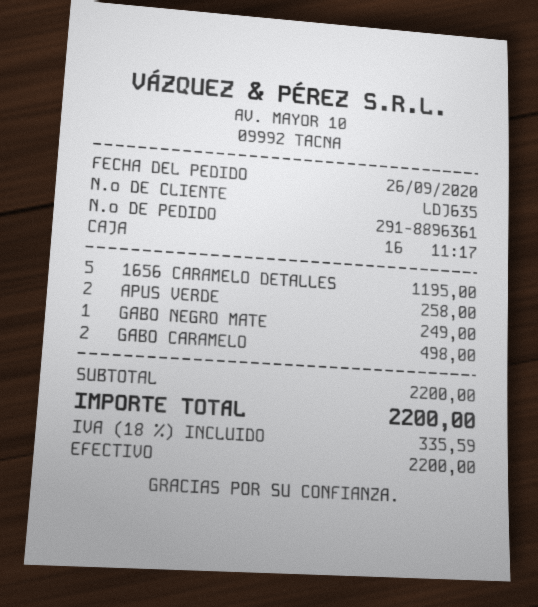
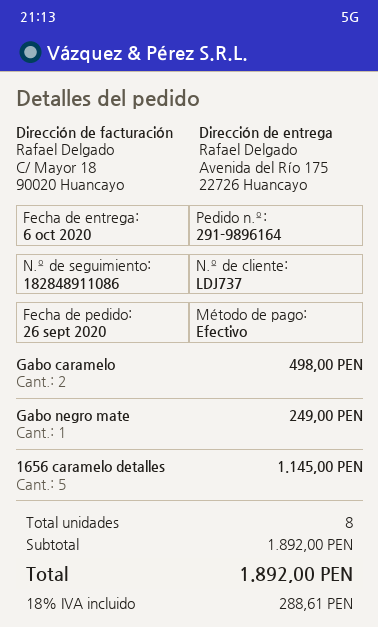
order number: 291-8896361 -> 291-9896164
customer number: LDJ635 -> LDJ737
1656 CARAMELO DETALLES: 5 for 1195.00 -> 5 for 1145.00
APUS VERDE: 2 for 258.00 -> none
subtotal: 2200.00 -> 1892.00
tax: 18% = 335.59 -> 18% = 288.61
total: 2200.00 -> 1892.00

